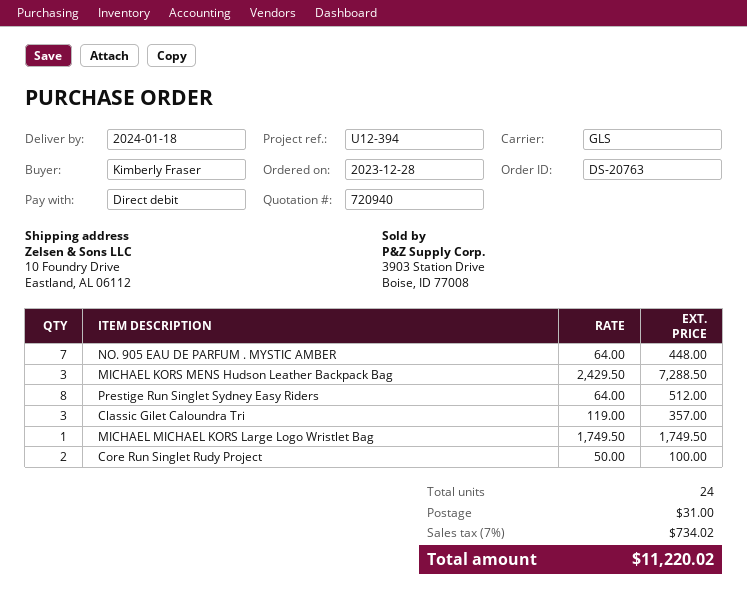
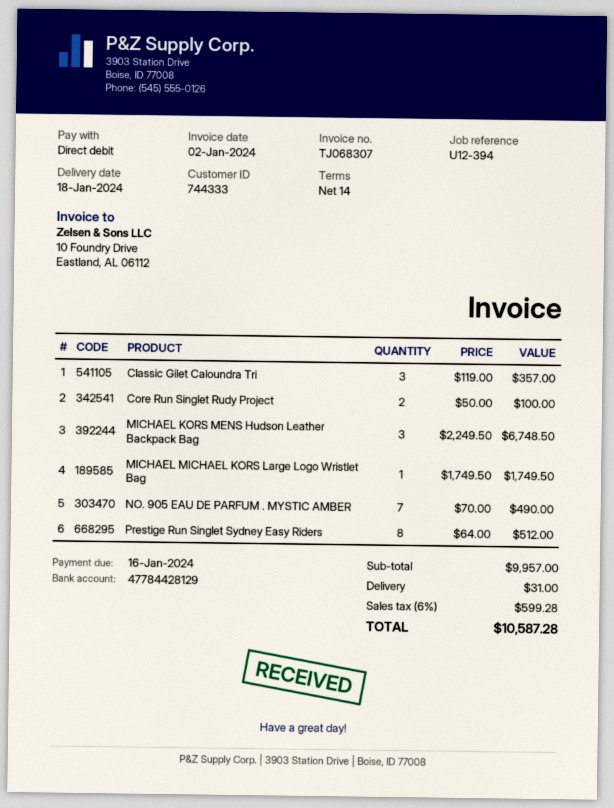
NO. 905 EAU DE PARFUM . MYSTIC AMBER: 7 x 64.00 = 448.00 -> 7 x 70.00 = 490.00
MICHAEL KORS MENS Hudson Leather Backpack Bag: 3 x 2429.50 = 7288.50 -> 3 x 2249.50 = 6748.50
tax: 7% = 734.02 -> 6% = 599.28
total: 11220.02 -> 10587.28

